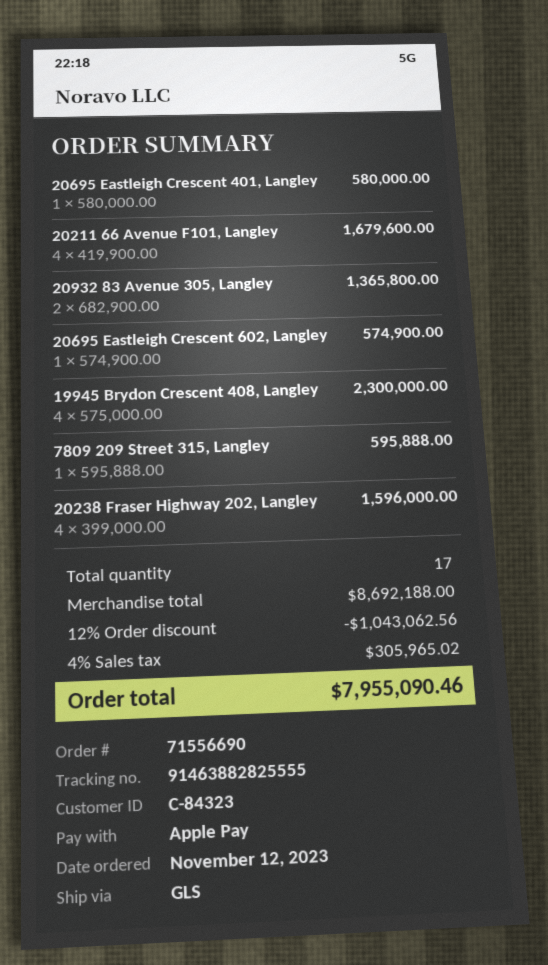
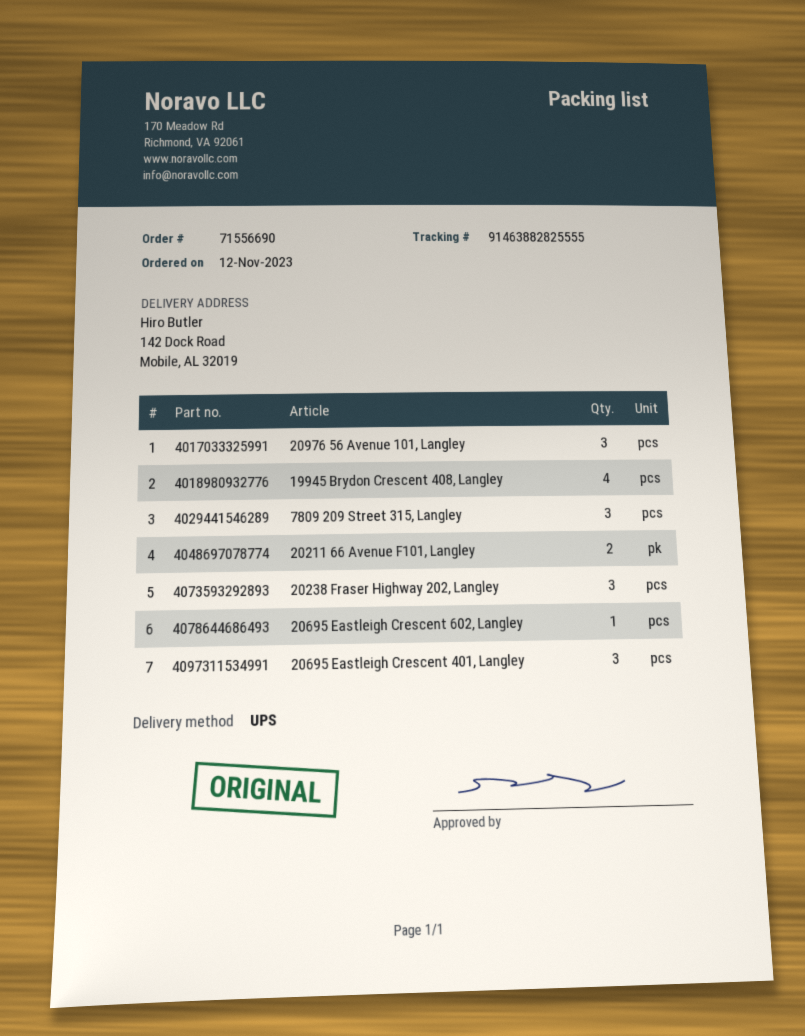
shipping method: GLS -> UPS
20695 Eastleigh Crescent 401, Langley: 1 -> 3
20211 66 Avenue F101, Langley: 4 -> 2
20932 83 Avenue 305, Langley: 2 -> none
7809 209 Street 315, Langley: 1 -> 3
20238 Fraser Highway 202, Langley: 4 -> 3
20976 56 Avenue 101, Langley: none -> 3

